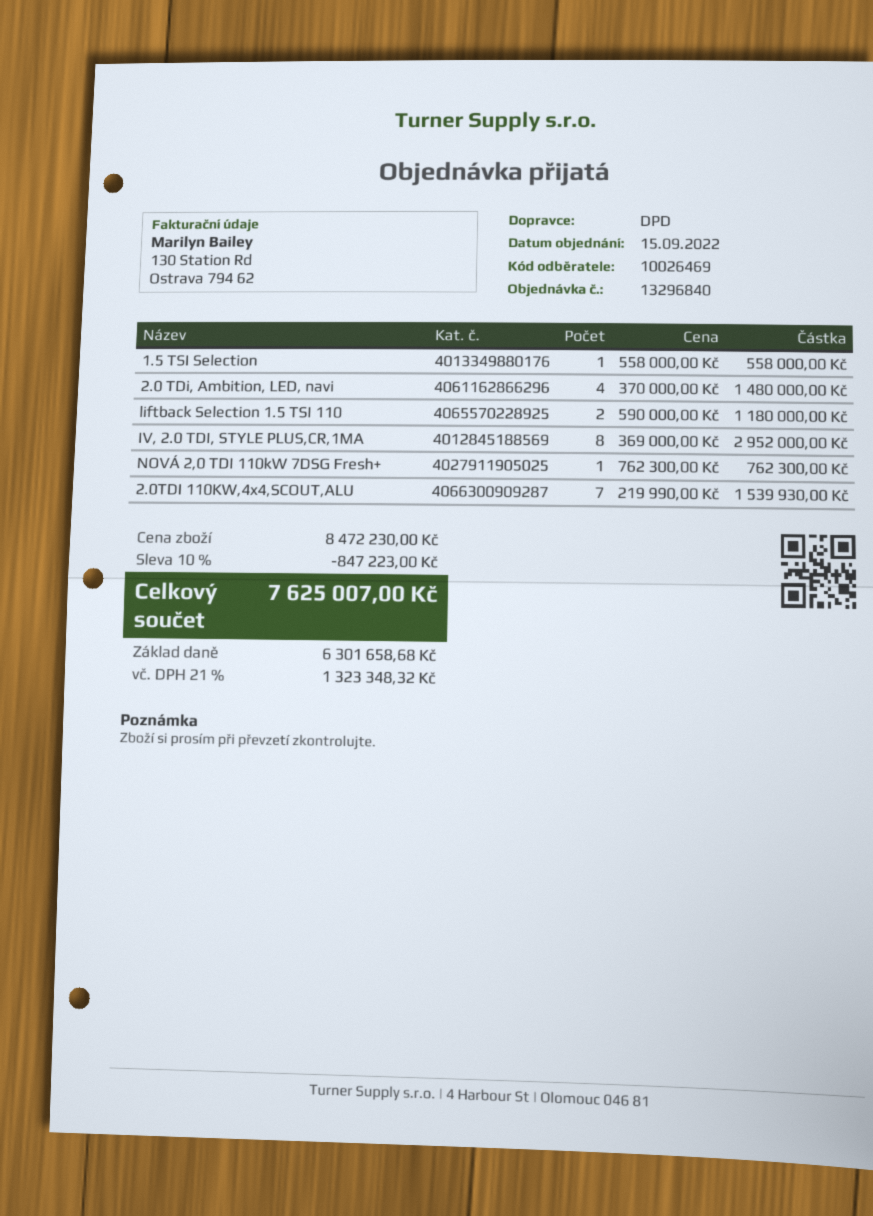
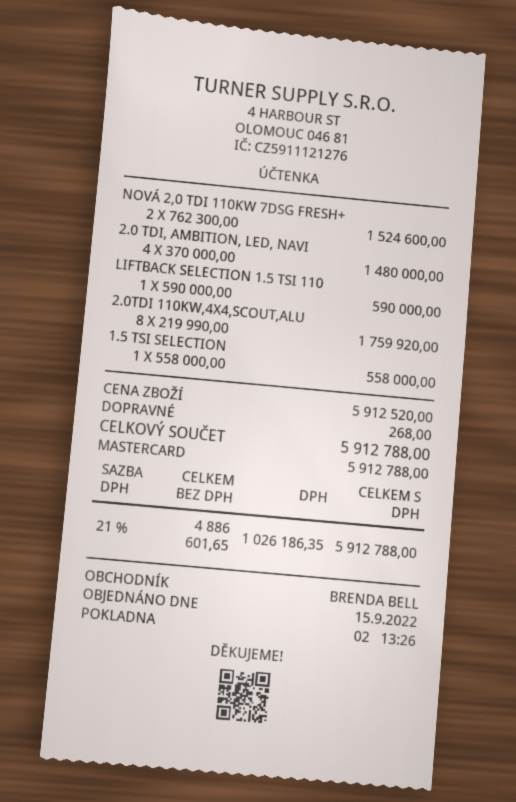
liftback Selection 1.5 TSI 110: 2 x 590000.00 = 1180000.00 -> 1 x 590000.00 = 590000.00
IV, 2.0 TDI, STYLE PLUS,CR,1MA: 8 x 369000.00 = 2952000.00 -> none
NOVÁ 2,0 TDI 110kW 7DSG Fresh+: 1 x 762300.00 = 762300.00 -> 2 x 762300.00 = 1524600.00
2.0TDI 110KW,4x4,SCOUT,ALU: 7 x 219990.00 = 1539930.00 -> 8 x 219990.00 = 1759920.00
subtotal: 8472230.00 -> 5912520.00
discount: 10% = 847223.00 -> none
shipping: none -> 268.00
net: 6301658.68 -> 4886601.65
tax: 21% = 1323348.32 -> 21% = 1026186.35
total: 7625007.00 -> 5912788.00

